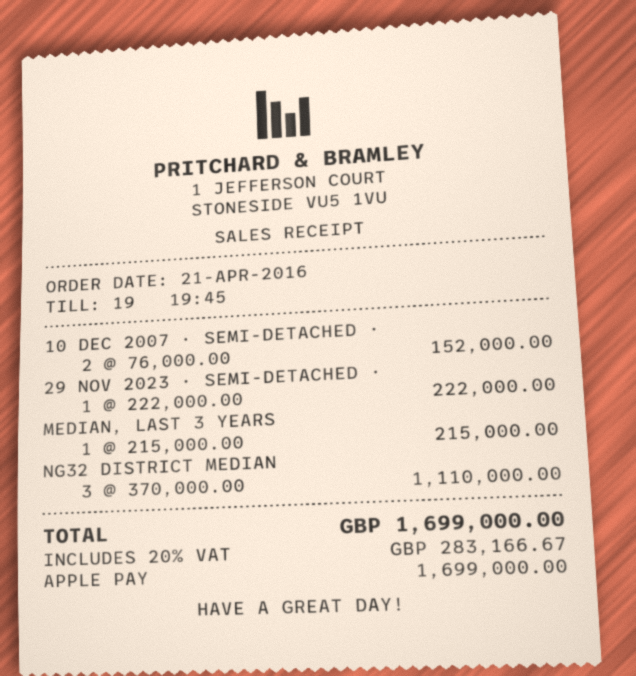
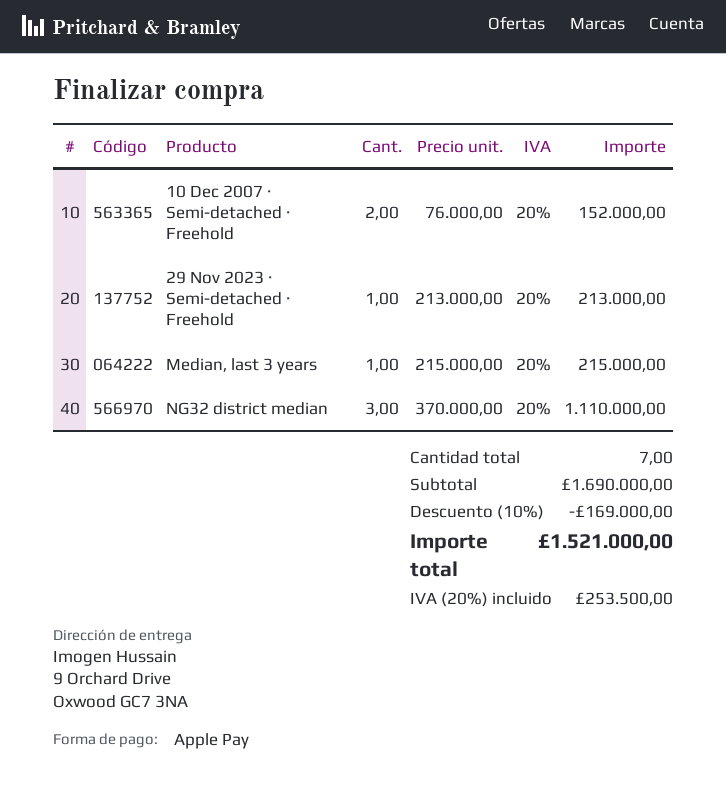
29 NOV 2023 · SEMI-DETACHED ·: 1 x 222000.00 = 222000.00 -> 1 x 213000.00 = 213000.00
discount: none -> 10% = 169000.00
tax: 20% = 283166.67 -> 20% = 253500.00
total: 1699000.00 -> 1521000.00

